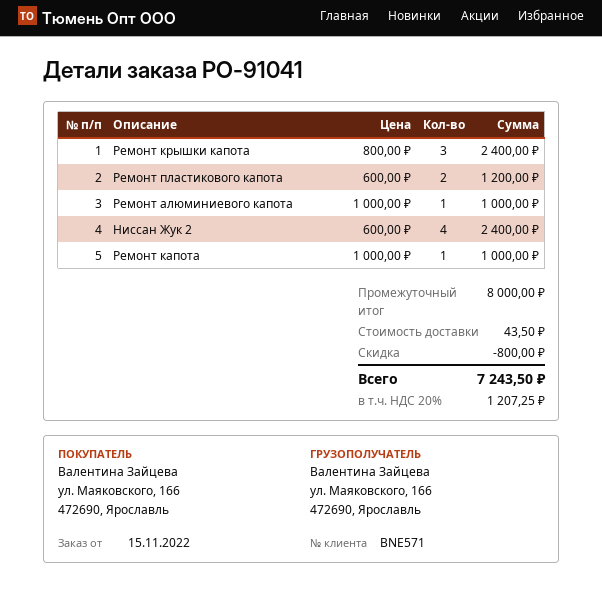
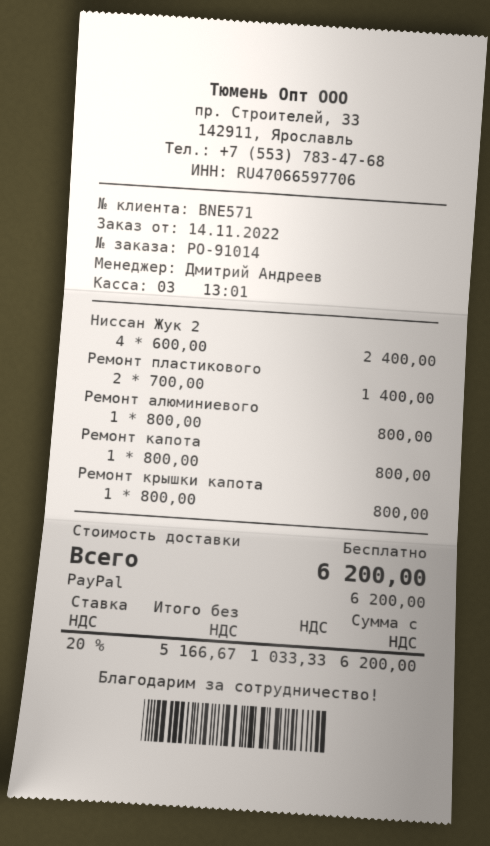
order number: PO-91041 -> PO-91014
order date: 2022-11-15 -> 2022-11-14
Ремонт крышки капота: 3 x 800.00 = 2400.00 -> 1 x 800.00 = 800.00
Ремонт пластикового капота: 2 x 600.00 = 1200.00 -> 2 x 700.00 = 1400.00
Ремонт алюминиевого капота: 1 x 1000.00 = 1000.00 -> 1 x 800.00 = 800.00
Ремонт капота: 1 x 1000.00 = 1000.00 -> 1 x 800.00 = 800.00
discount: 800.00 -> none
shipping: 43.50 -> 0.00
tax: 20% = 1207.25 -> 20% = 1033.33
total: 7243.50 -> 6200.00

